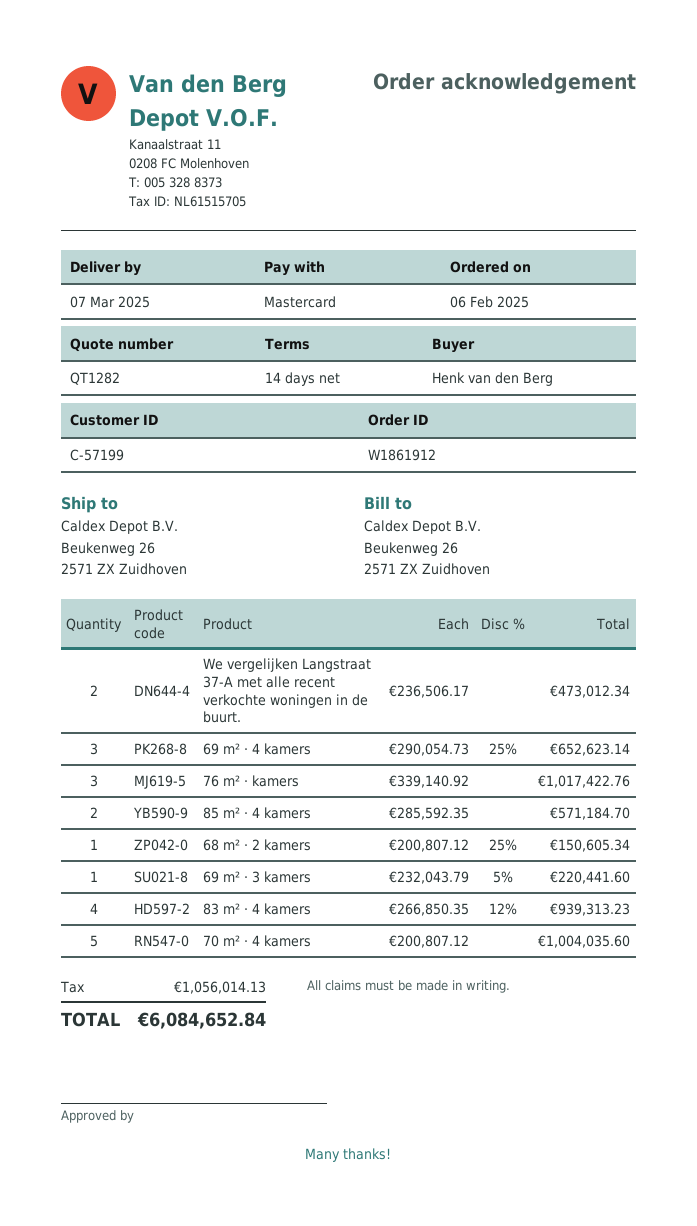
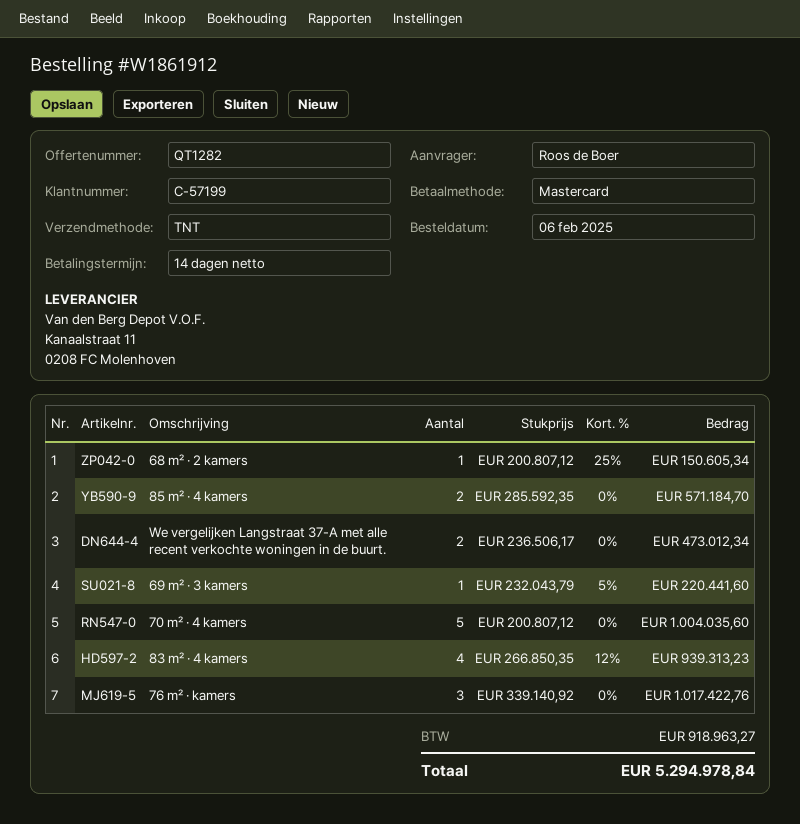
ordered by: Henk van den Berg -> Roos de Boer
69 m² · 4 kamers: 3 x 290054.73 - 25% = 652623.14 -> none
tax: 1056014.13 -> 918963.27
total: 6084652.84 -> 5294978.84

